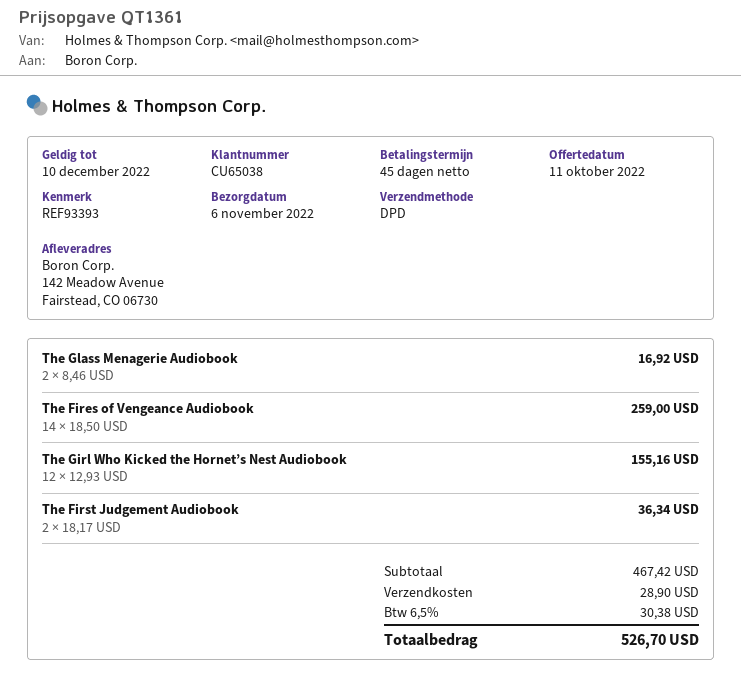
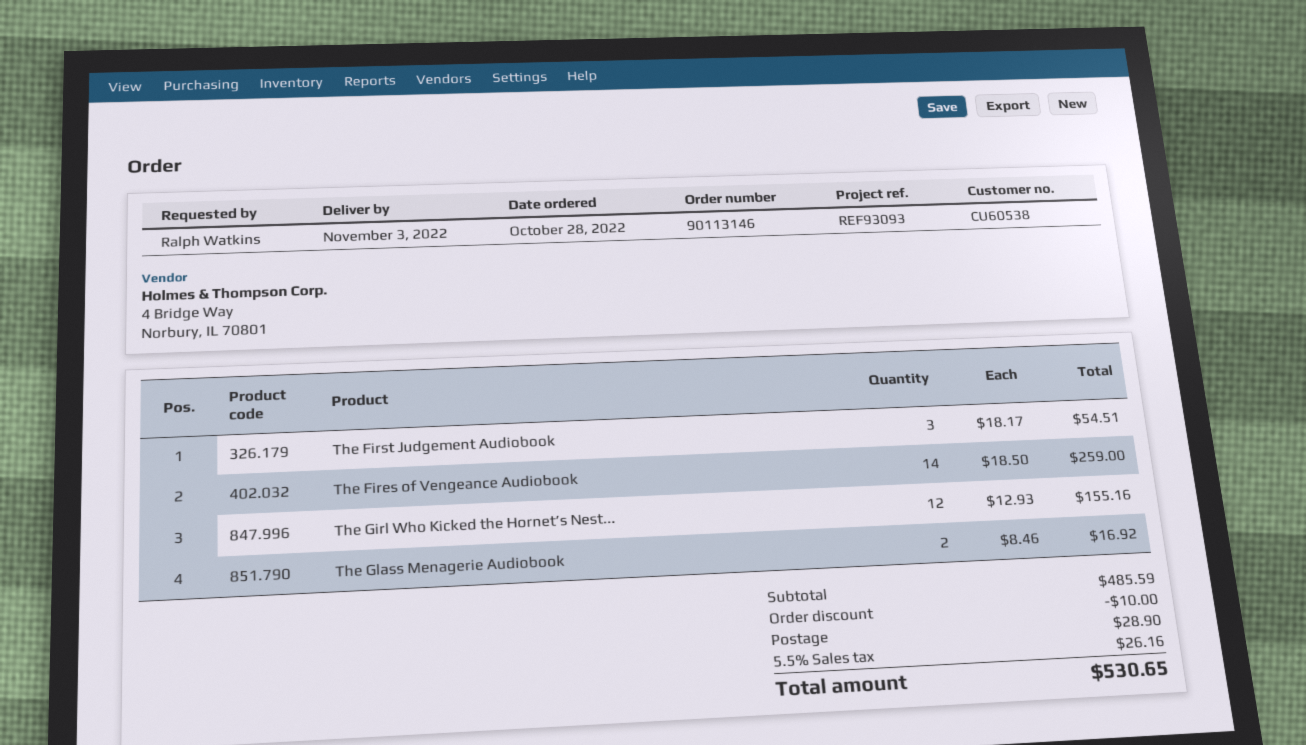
delivery date: 2022-11-06 -> 2022-11-03
customer number: CU65038 -> CU60538
reference: REF93393 -> REF93093
The First Judgement Audiobook: 2 x 18.17 = 36.34 -> 3 x 18.17 = 54.51
subtotal: 467.42 -> 485.59
discount: none -> 10.00
tax: 6.5% = 30.38 -> 5.5% = 26.16
total: 526.70 -> 530.65

